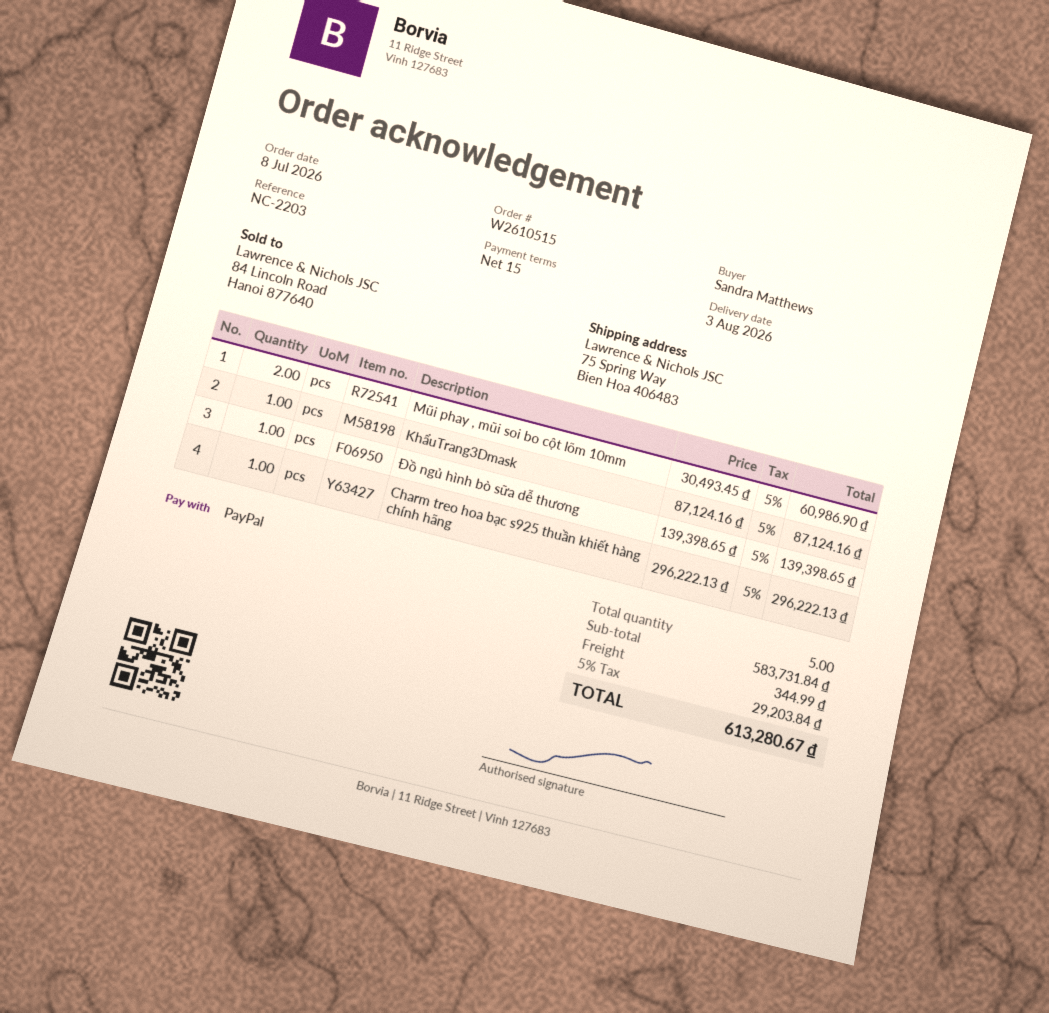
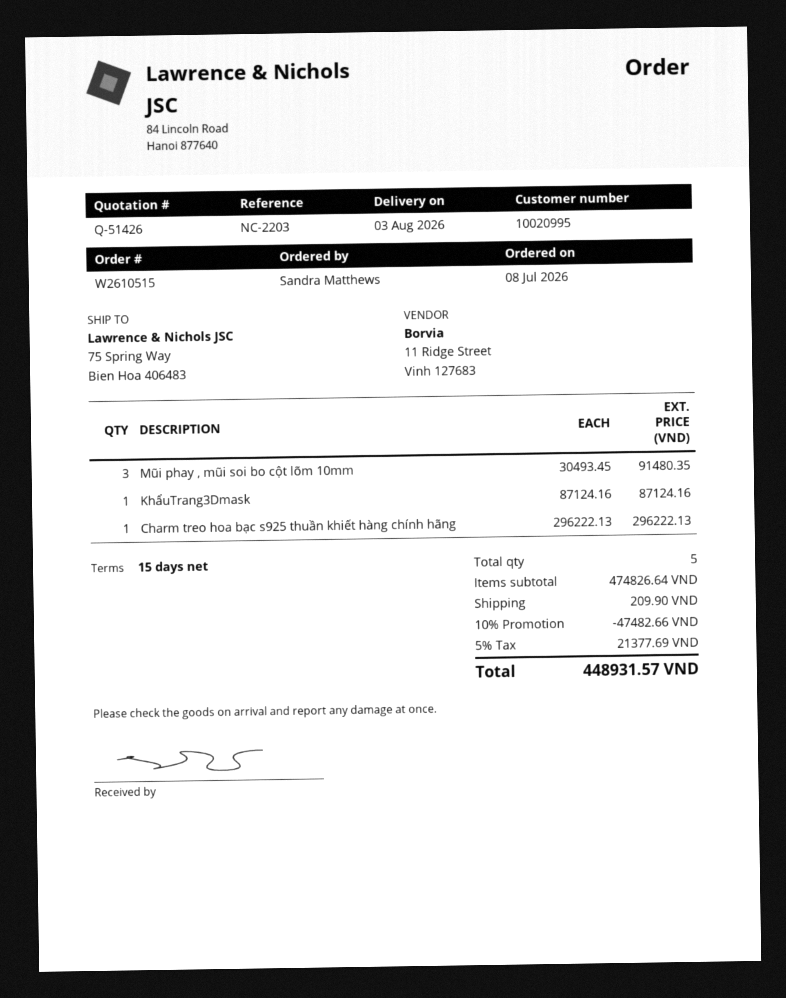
Mũi phay , mũi soi bo cột lõm 10mm: 2 x 30493.45 = 60986.90 -> 3 x 30493.45 = 91480.35
Đồ ngủ hình bò sữa dễ thương: 1 x 139398.65 = 139398.65 -> none
subtotal: 583731.84 -> 474826.64
discount: none -> 10% = 47482.66
shipping: 344.99 -> 209.90
tax: 5% = 29203.84 -> 5% = 21377.69
total: 613280.67 -> 448931.57

